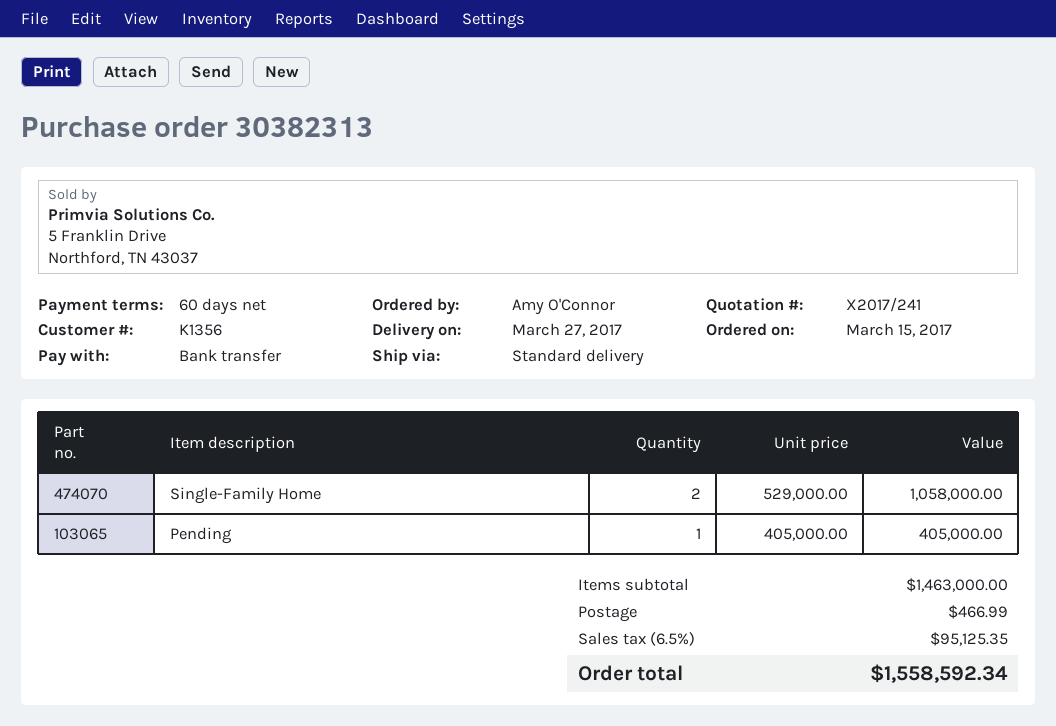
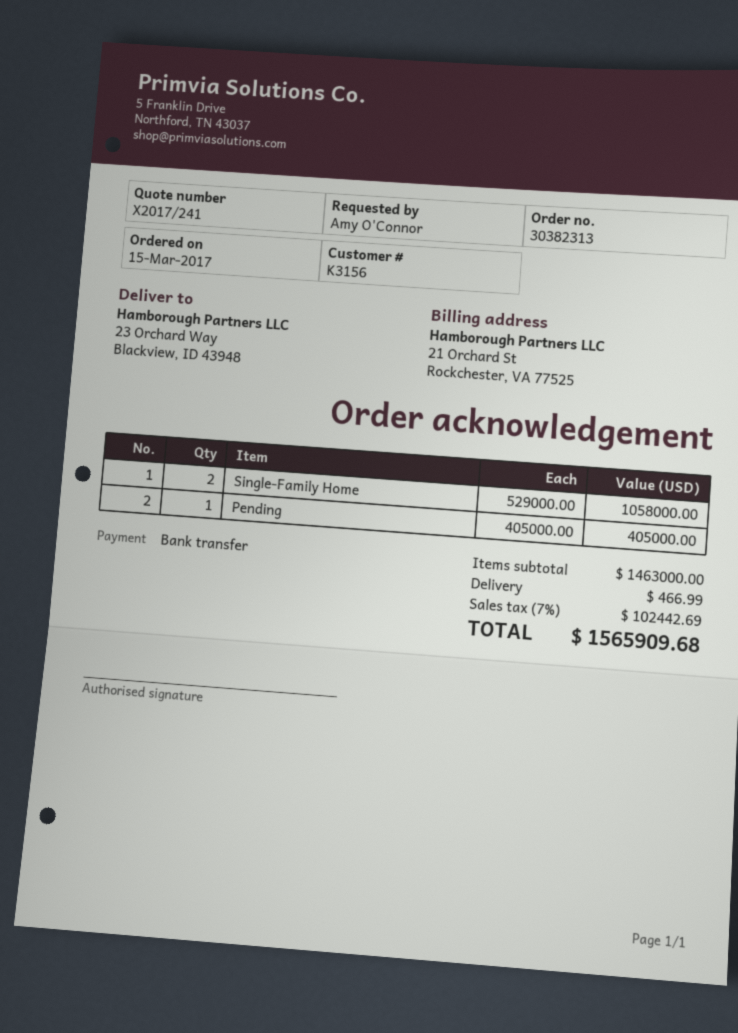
customer number: K1356 -> K3156
tax: 6.5% = 95125.35 -> 7% = 102442.69
total: 1558592.34 -> 1565909.68

